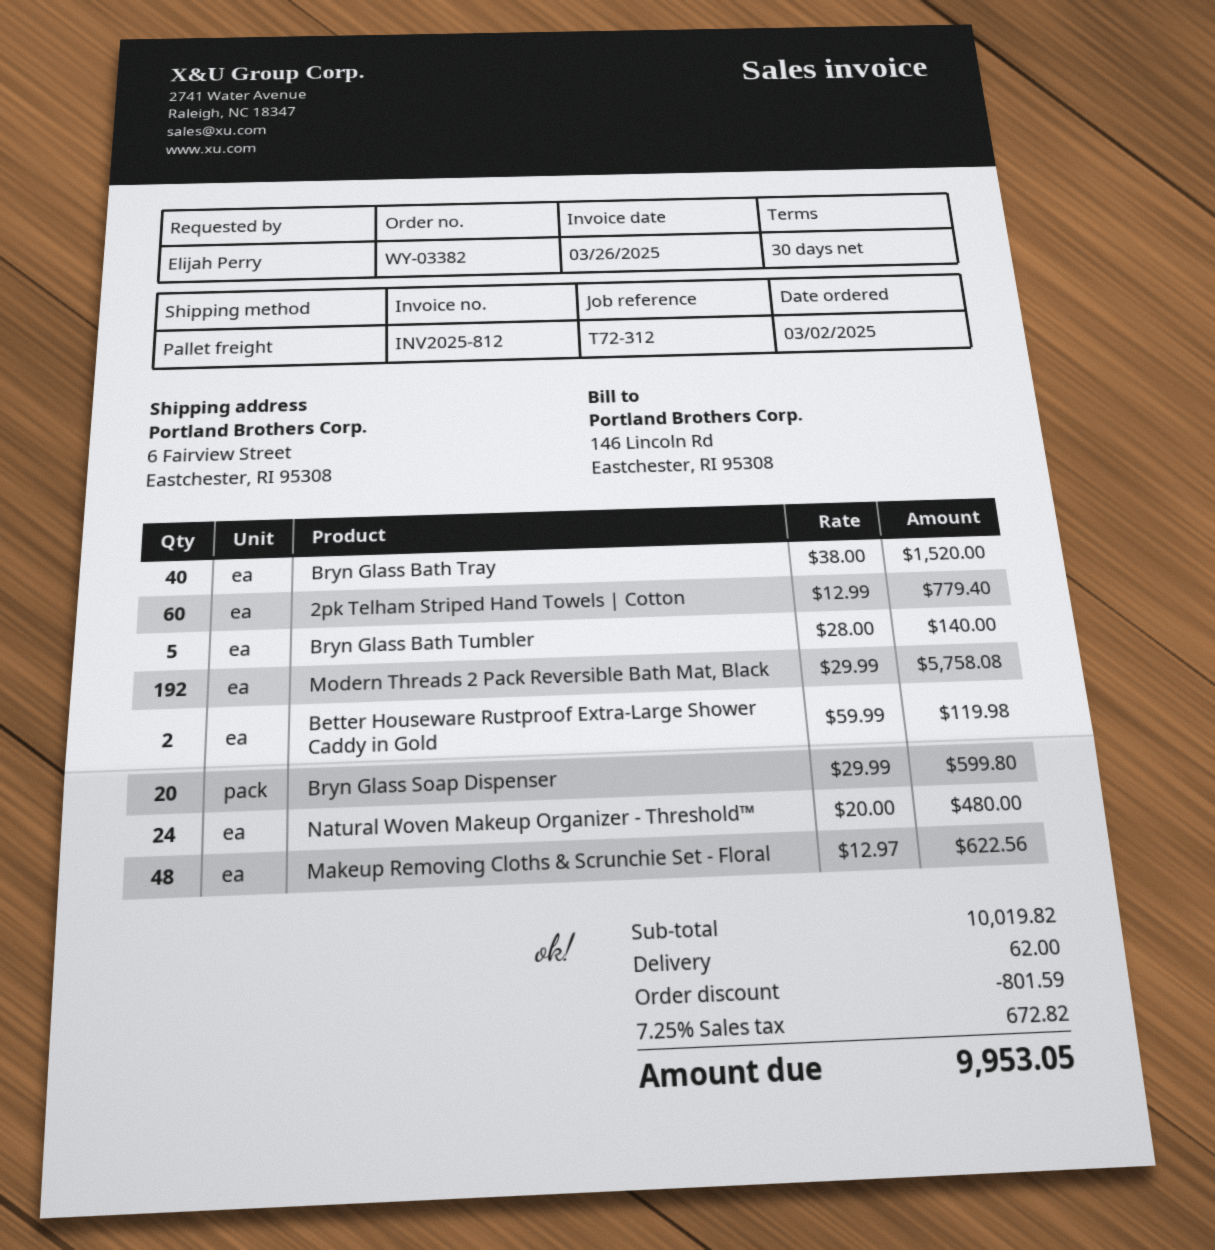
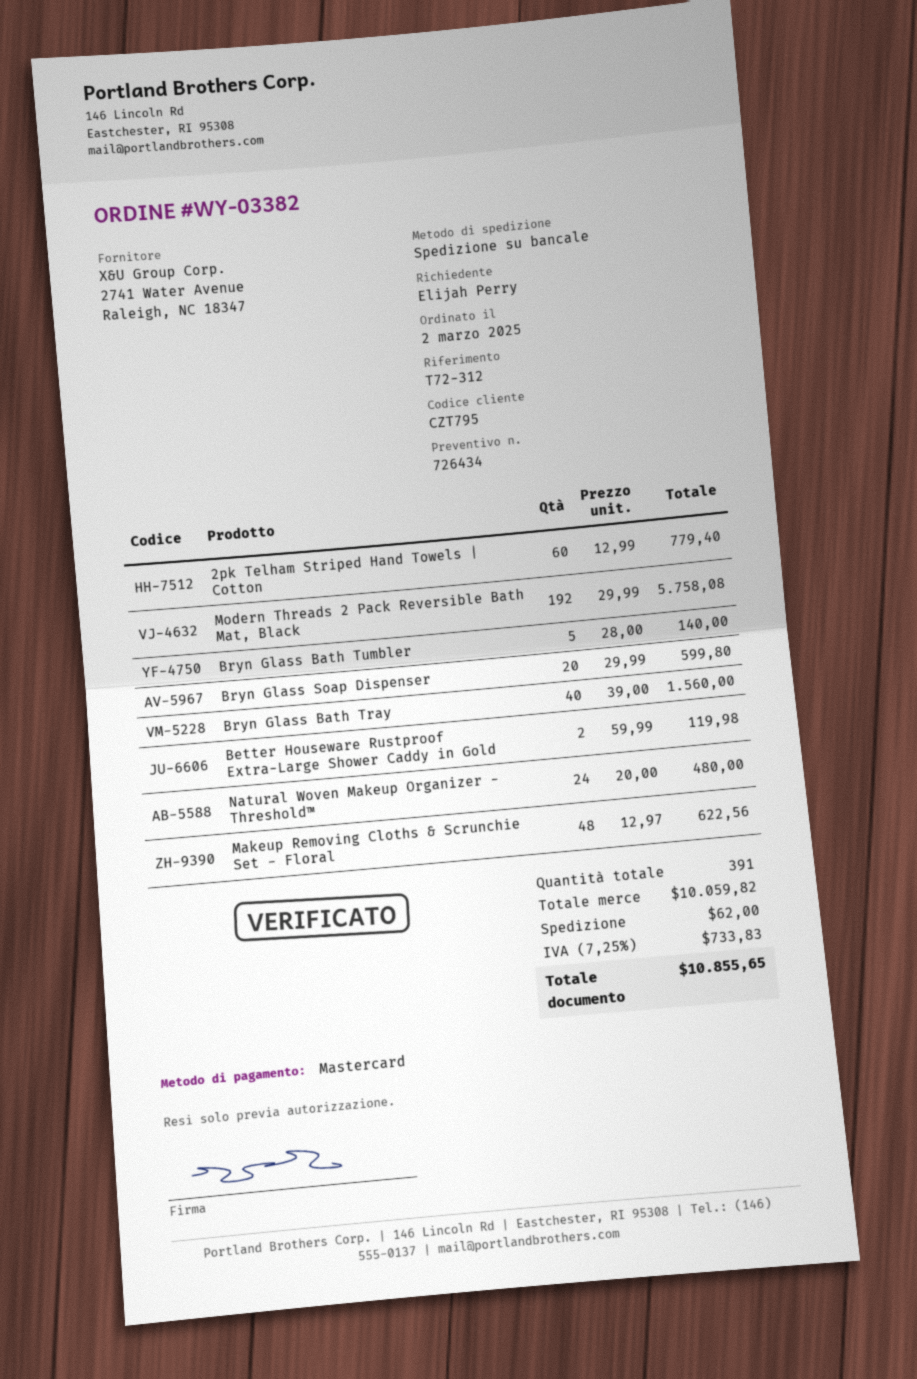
Bryn Glass Bath Tray: 40 x 38.00 = 1520.00 -> 40 x 39.00 = 1560.00
subtotal: 10019.82 -> 10059.82
discount: 801.59 -> none
tax: 7.25% = 672.82 -> 7.25% = 733.83
total: 9953.05 -> 10855.65

